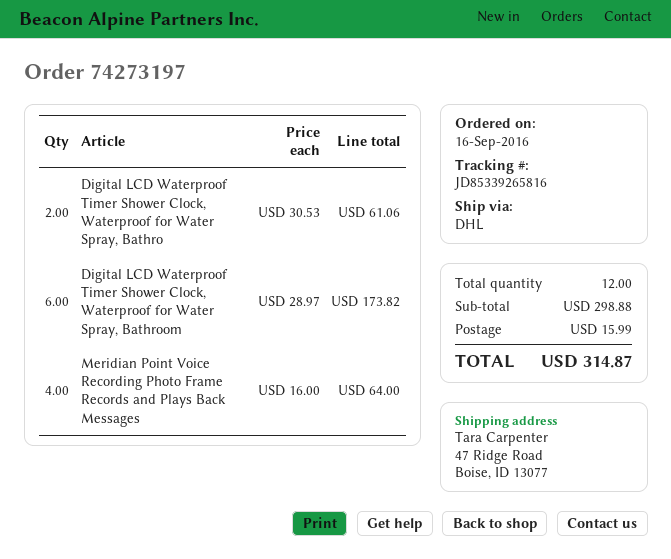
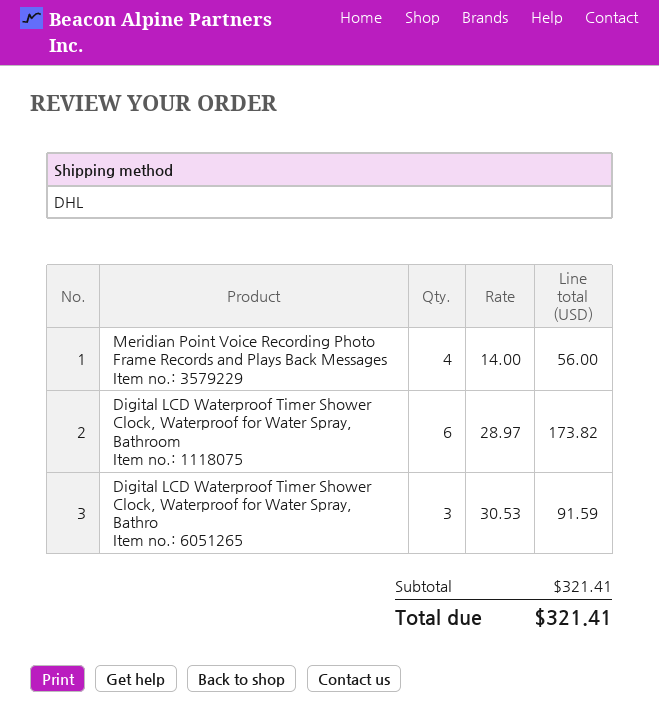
Digital LCD Waterproof Timer Shower Clock, Waterproof for Water Spray, Bathro: 2 x 30.53 = 61.06 -> 3 x 30.53 = 91.59
Meridian Point Voice Recording Photo Frame Records and Plays Back Messages: 4 x 16.00 = 64.00 -> 4 x 14.00 = 56.00
subtotal: 298.88 -> 321.41
shipping: 15.99 -> none
total: 314.87 -> 321.41

